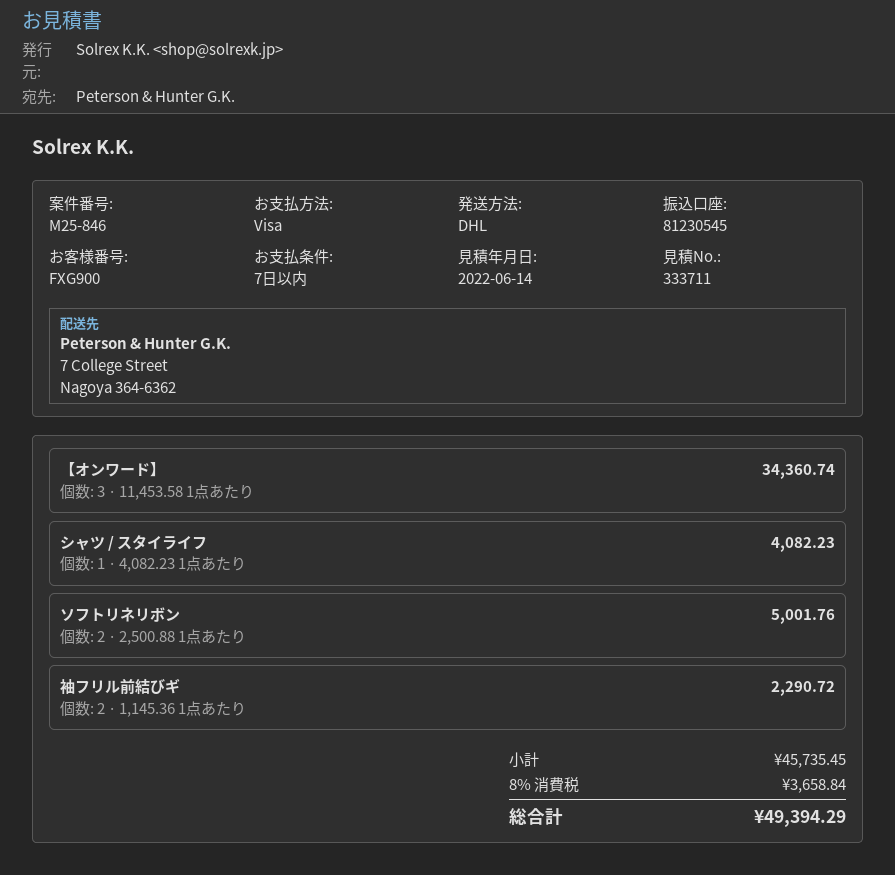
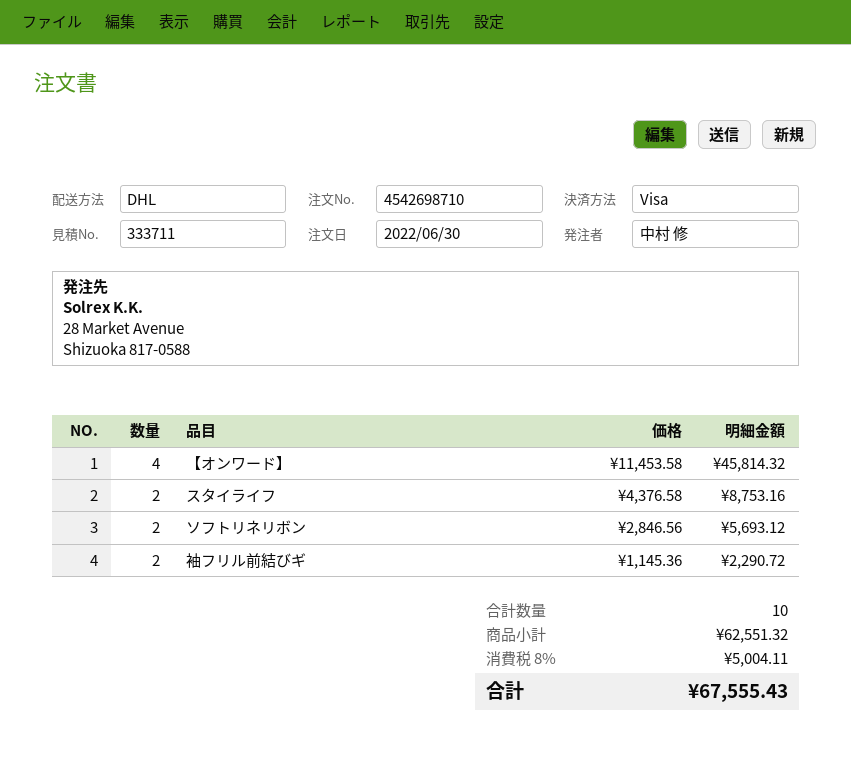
【オンワード】: 3 x 11453.58 = 34360.74 -> 4 x 11453.58 = 45814.32
シャツ / スタイライフ: 1 x 4082.23 = 4082.23 -> none
ソフトリネリボン: 2 x 2500.88 = 5001.76 -> 2 x 2846.56 = 5693.12
スタイライフ: none -> 2 x 4376.58 = 8753.16
subtotal: 45735.45 -> 62551.32
tax: 8% = 3658.84 -> 8% = 5004.11
total: 49394.29 -> 67555.43

